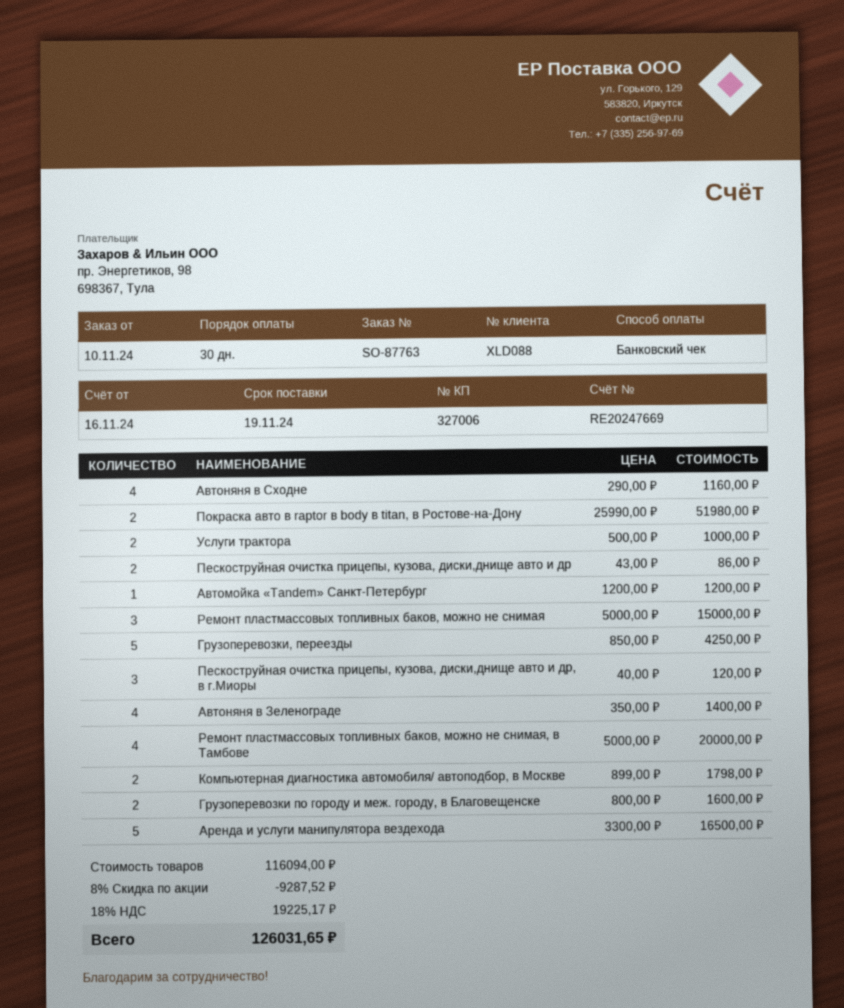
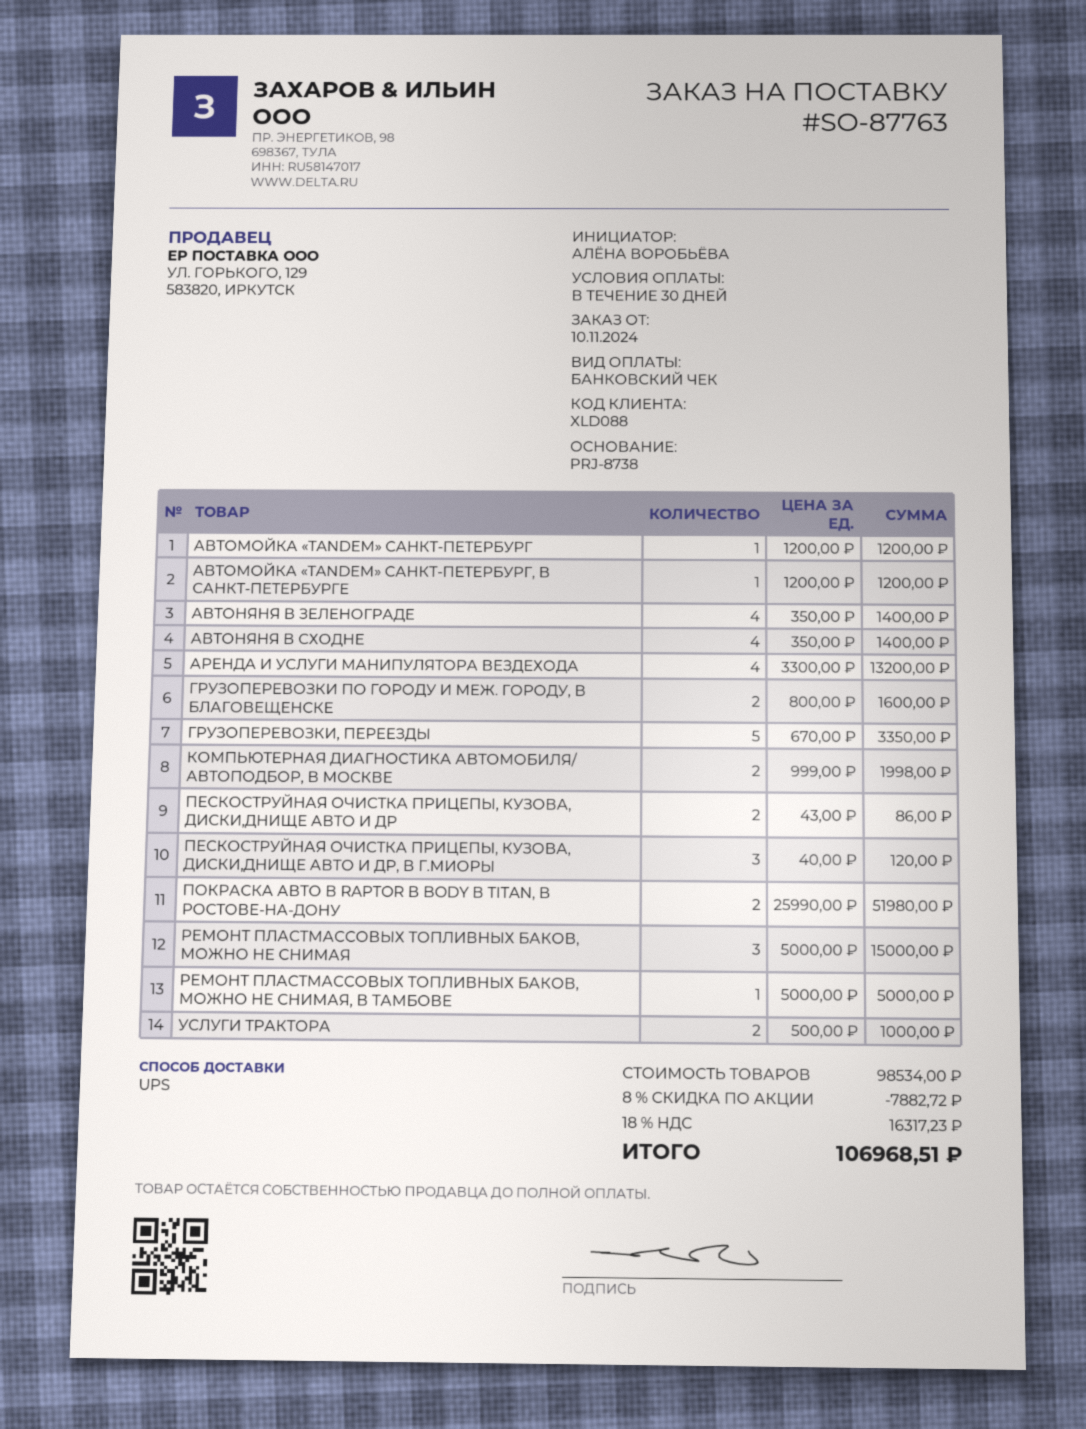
Автоняня в Сходне: 4 x 290.00 = 1160.00 -> 4 x 350.00 = 1400.00
Грузоперевозки, переезды: 5 x 850.00 = 4250.00 -> 5 x 670.00 = 3350.00
Ремонт пластмассовых топливных баков, можно не снимая, в Тамбове: 4 x 5000.00 = 20000.00 -> 1 x 5000.00 = 5000.00
Компьютерная диагностика автомобиля/ автоподбор, в Москве: 2 x 899.00 = 1798.00 -> 2 x 999.00 = 1998.00
Аренда и услуги манипулятора вездехода: 5 x 3300.00 = 16500.00 -> 4 x 3300.00 = 13200.00
АВТОМОЙКА «TANDEM» САНКТ-ПЕТЕРБУРГ, В САНКТ-ПЕТЕРБУРГЕ: none -> 1 x 1200.00 = 1200.00
subtotal: 116094.00 -> 98534.00
discount: 8% = 9287.52 -> 8% = 7882.72
tax: 18% = 19225.17 -> 18% = 16317.23
total: 126031.65 -> 106968.51

